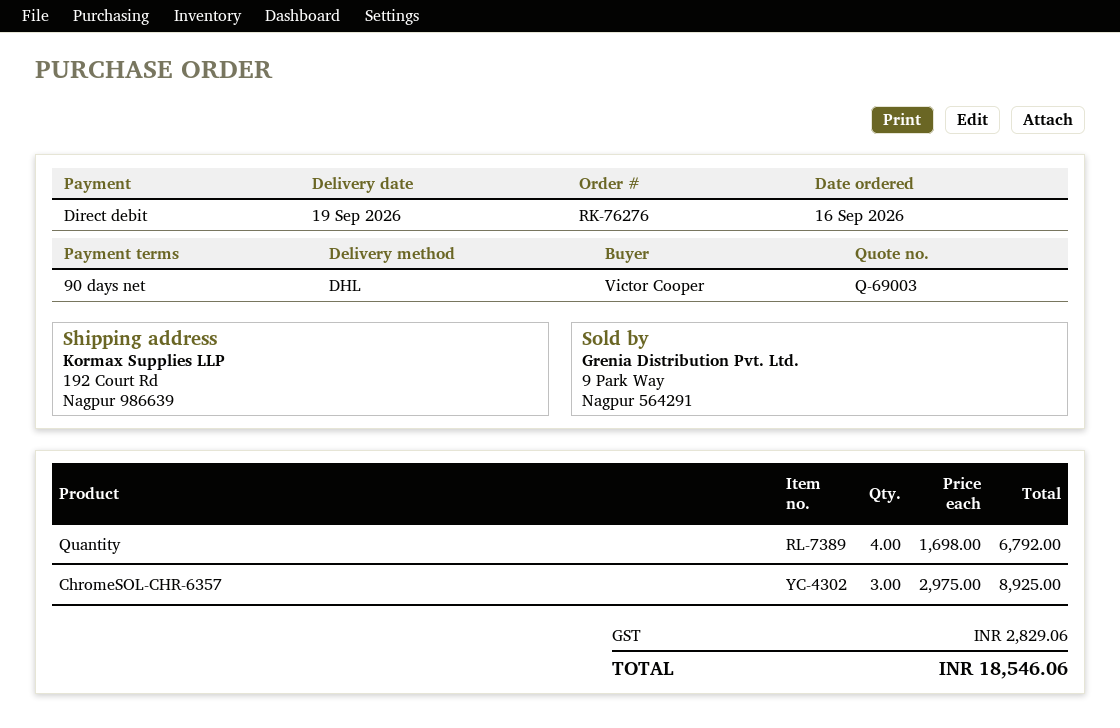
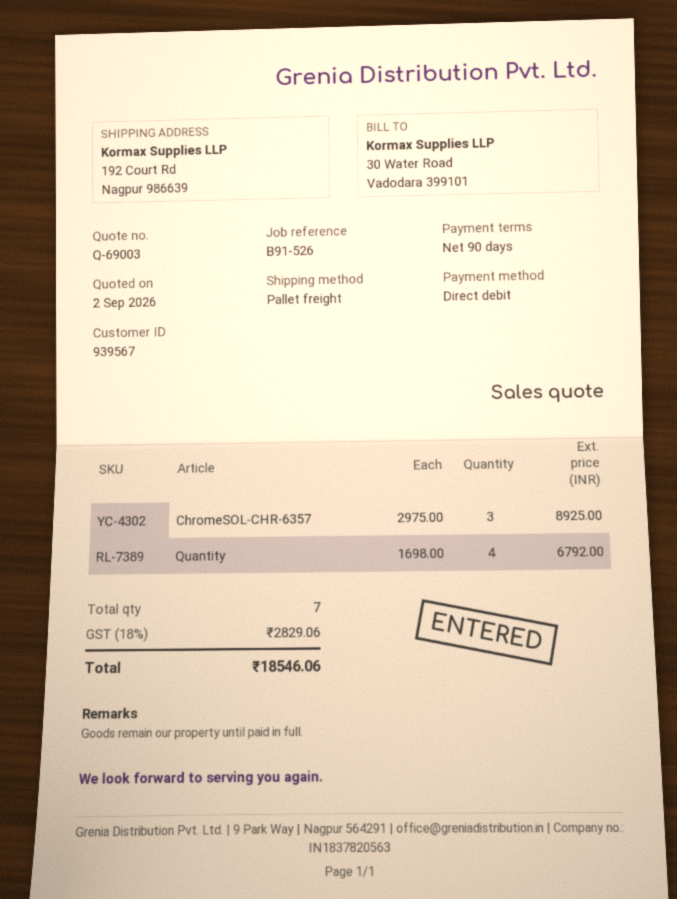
shipping method: DHL -> pallet freight

